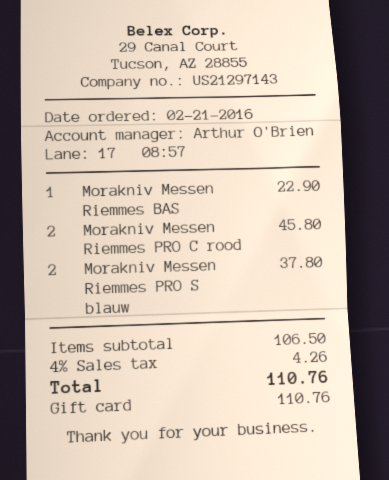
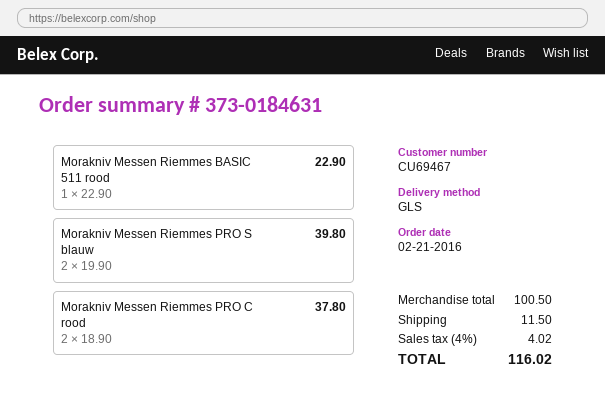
Morakniv Messen Riemmes PRO C rood: 2 for 45.80 -> 2 for 37.80
Morakniv Messen Riemmes PRO S blauw: 2 for 37.80 -> 2 for 39.80
subtotal: 106.50 -> 100.50
shipping: none -> 11.50
tax: 4% = 4.26 -> 4% = 4.02
total: 110.76 -> 116.02

